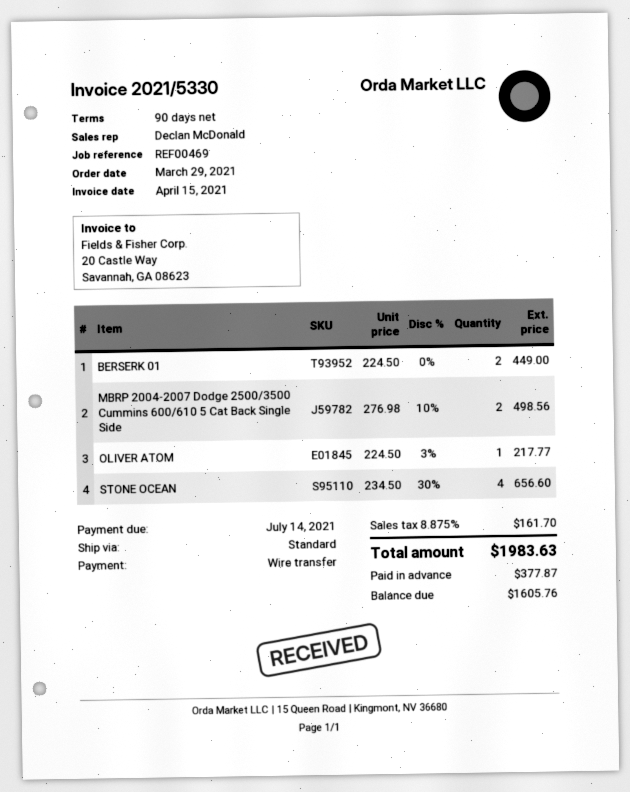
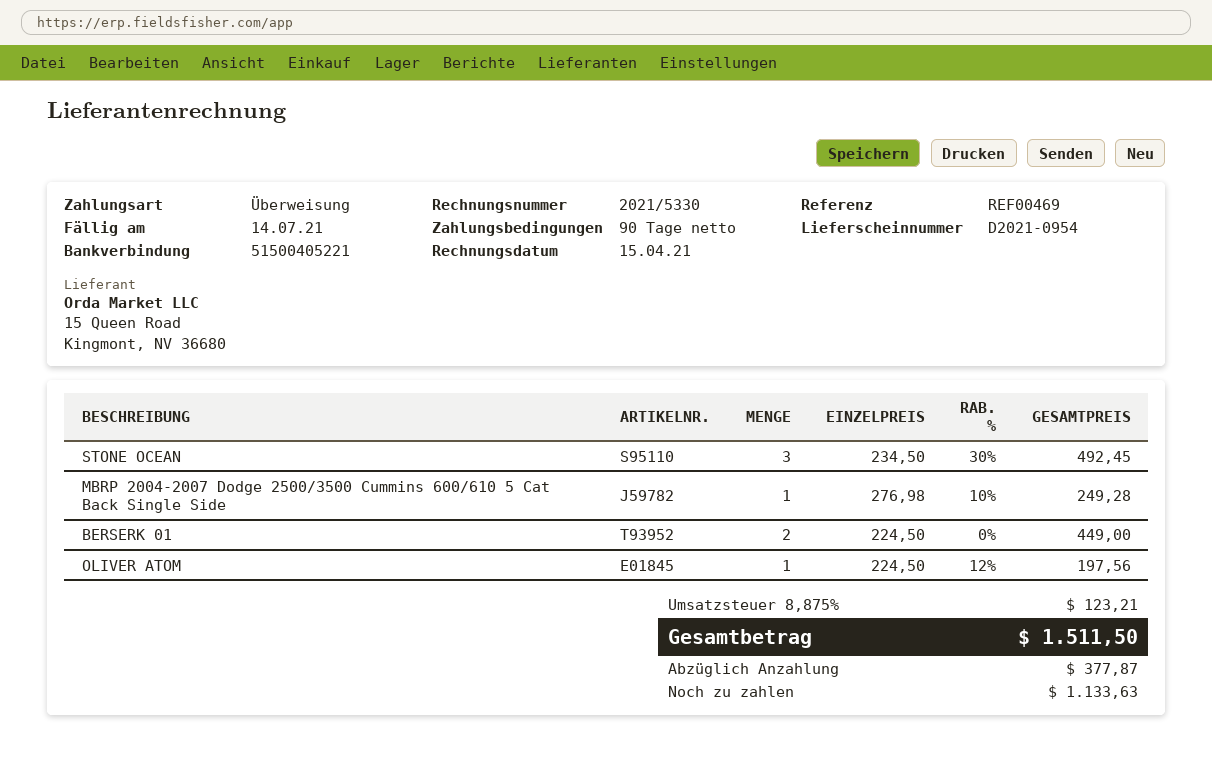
MBRP 2004-2007 Dodge 2500/3500 Cummins 600/610 5 Cat Back Single Side: 2 x 276.98 - 10% = 498.56 -> 1 x 276.98 - 10% = 249.28
OLIVER ATOM: 1 x 224.50 - 3% = 217.77 -> 1 x 224.50 - 12% = 197.56
STONE OCEAN: 4 x 234.50 - 30% = 656.60 -> 3 x 234.50 - 30% = 492.45
tax: 8.875% = 161.70 -> 8.875% = 123.21
total: 1983.63 -> 1511.50
balance: 1605.76 -> 1133.63

